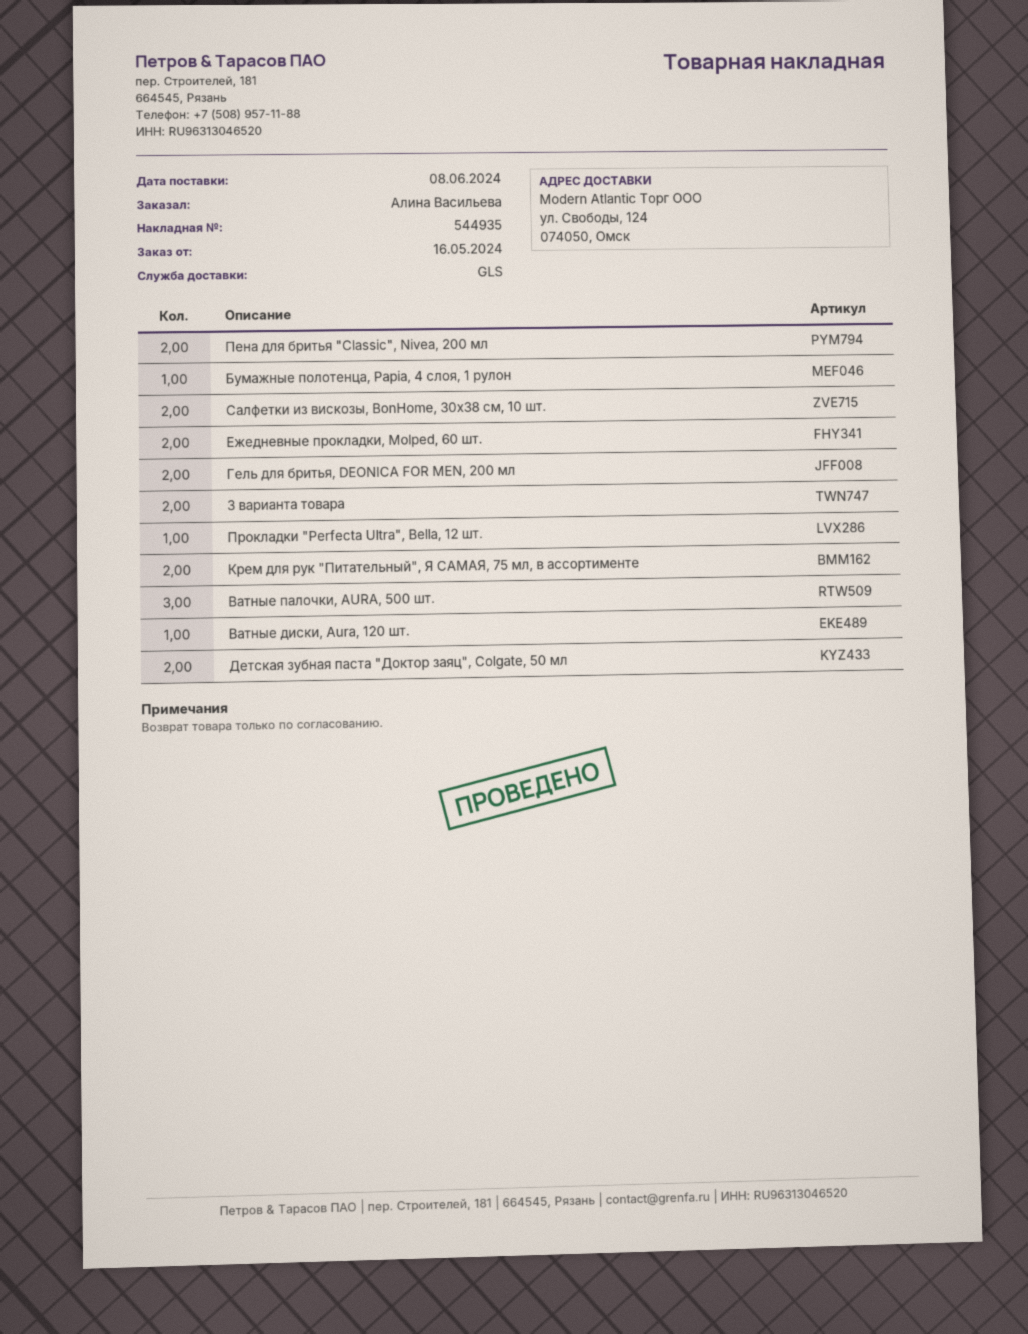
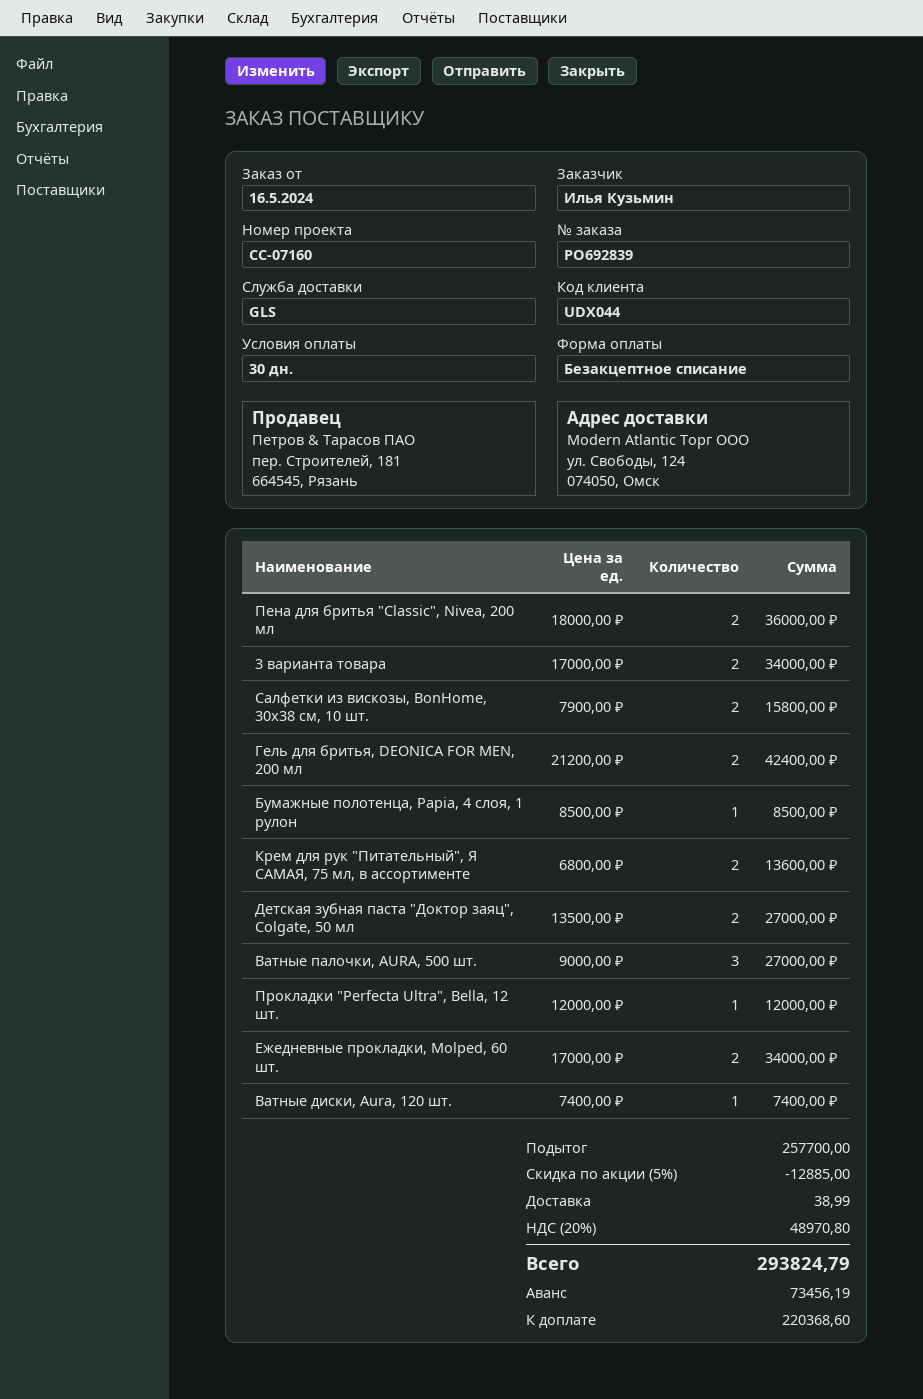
ordered by: Алина Васильева -> Илья Кузьмин

